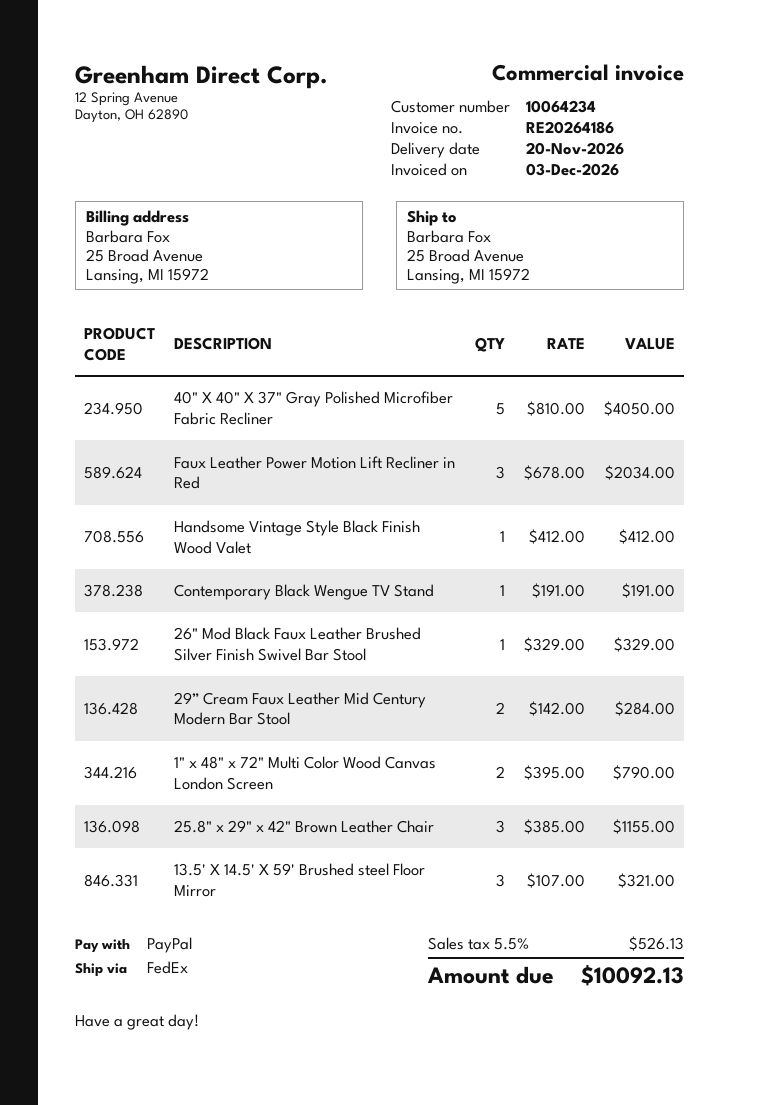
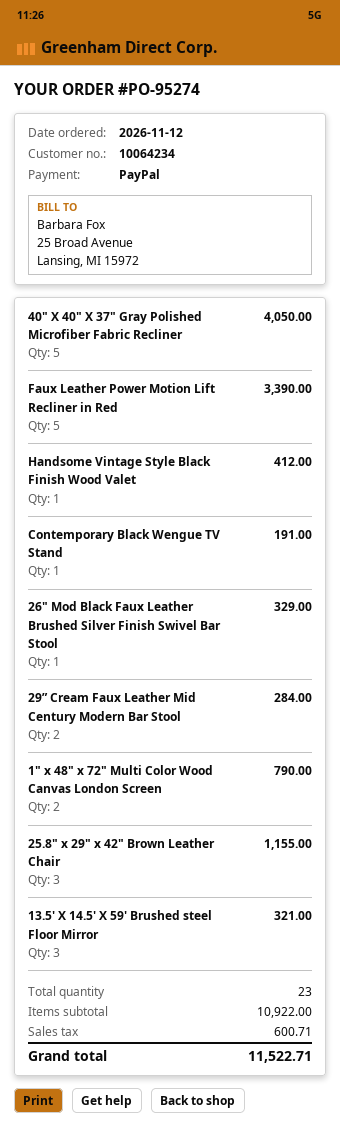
Faux Leather Power Motion Lift Recliner in Red: 3 for 2034.00 -> 5 for 3390.00
tax: 526.13 -> 600.71
total: 10092.13 -> 11522.71

